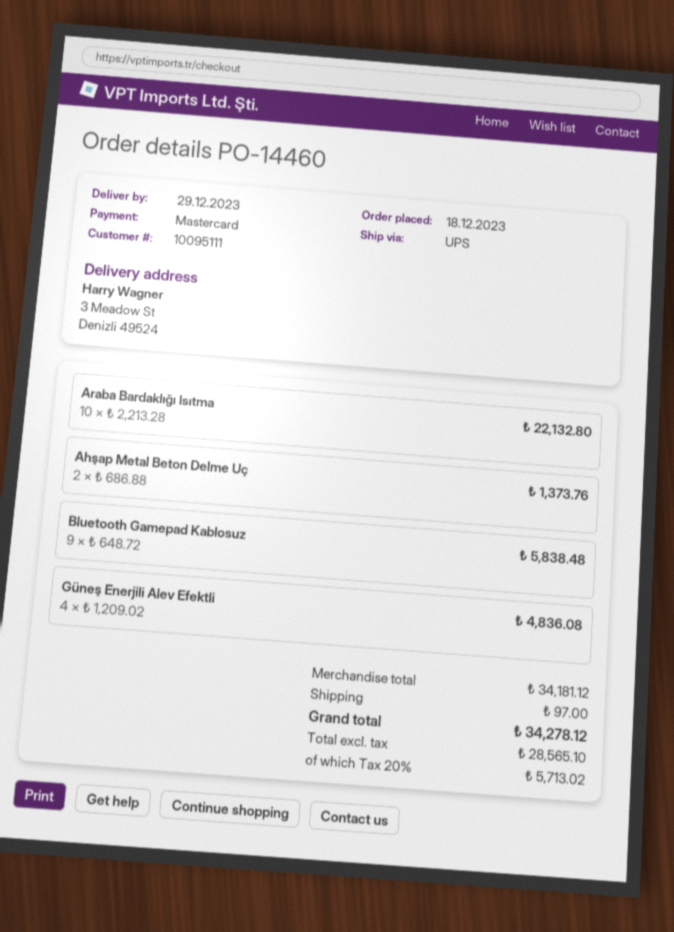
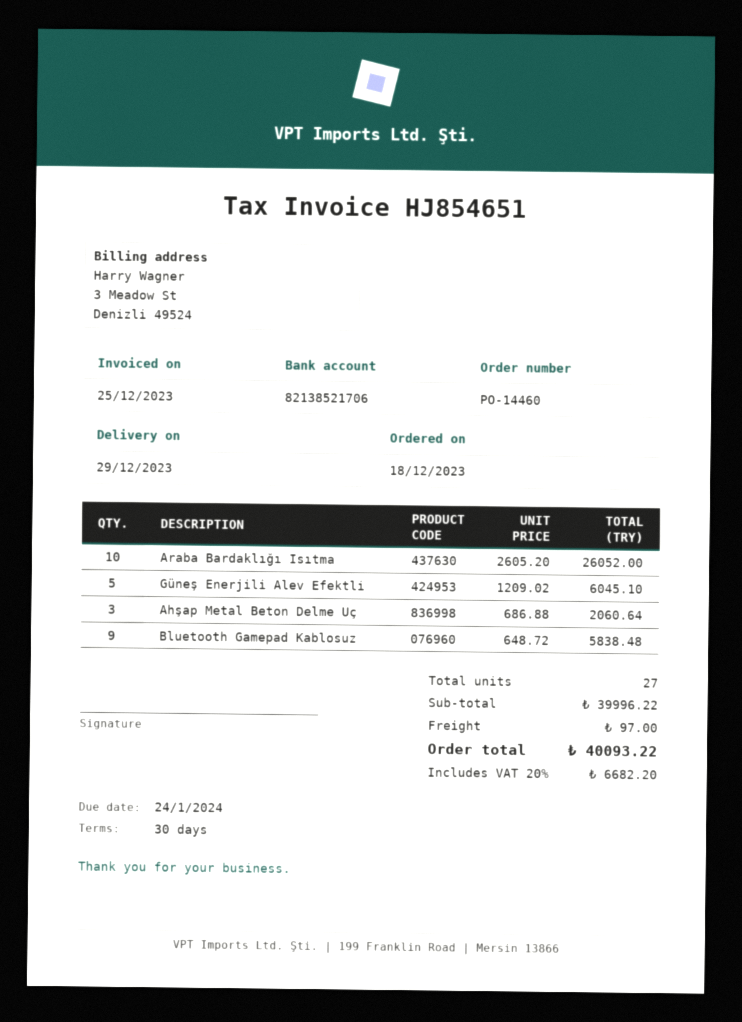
Araba Bardaklığı Isıtma: 10 x 2213.28 = 22132.80 -> 10 x 2605.20 = 26052.00
Ahşap Metal Beton Delme Uç: 2 x 686.88 = 1373.76 -> 3 x 686.88 = 2060.64
Güneş Enerjili Alev Efektli: 4 x 1209.02 = 4836.08 -> 5 x 1209.02 = 6045.10
subtotal: 34181.12 -> 39996.22
tax: 20% = 5713.02 -> 20% = 6682.20
total: 34278.12 -> 40093.22

